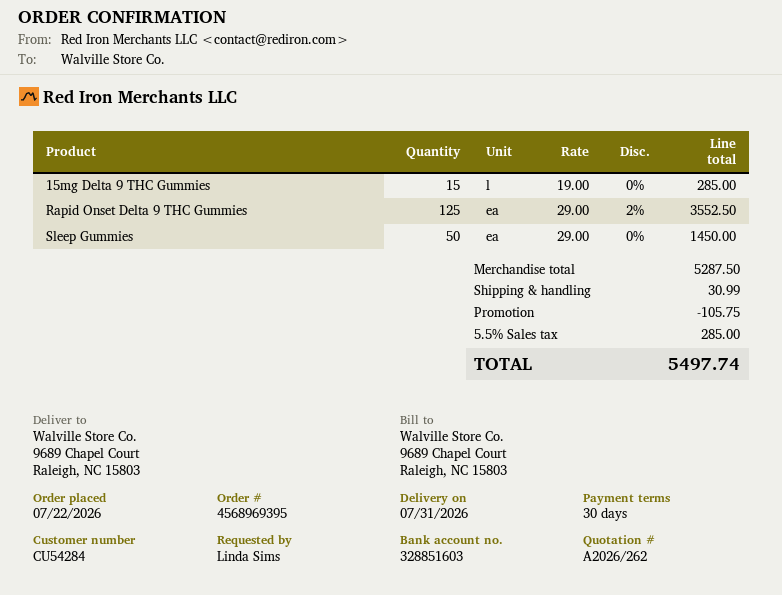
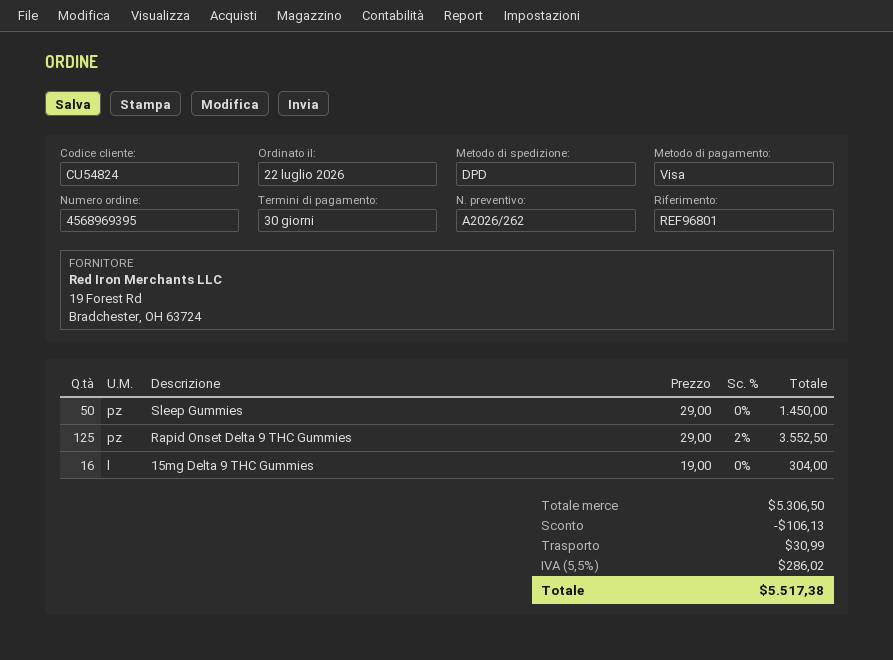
customer number: CU54284 -> CU54824
15mg Delta 9 THC Gummies: 15 x 19.00 = 285.00 -> 16 x 19.00 = 304.00
subtotal: 5287.50 -> 5306.50
discount: 105.75 -> 106.13
tax: 5.5% = 285.00 -> 5.5% = 286.02
total: 5497.74 -> 5517.38

